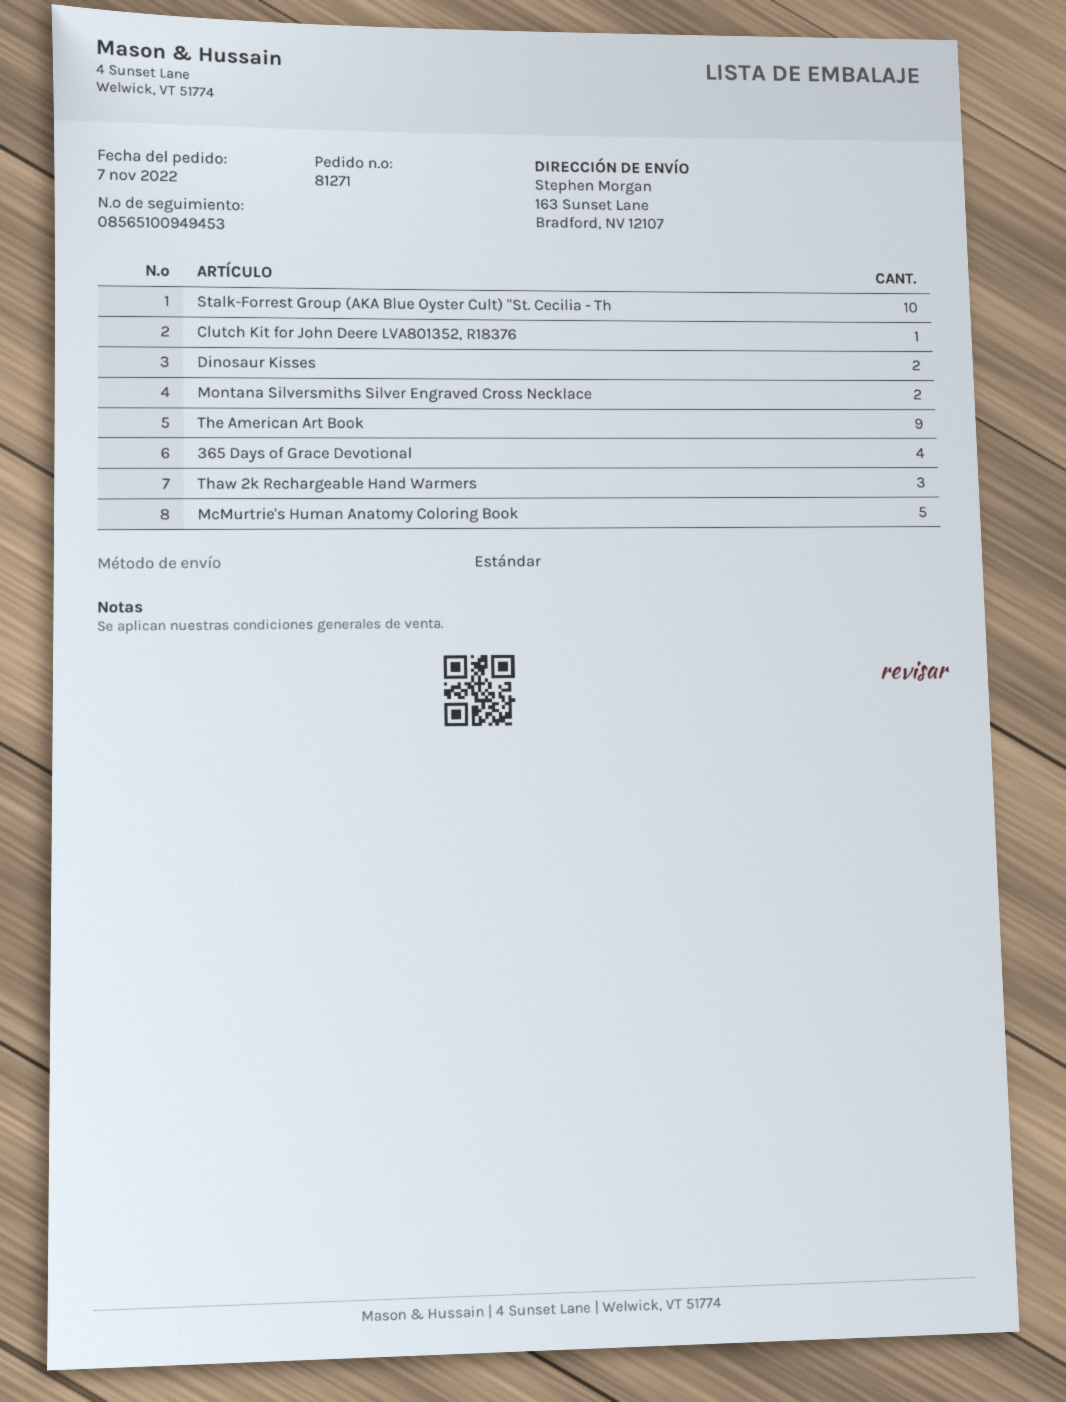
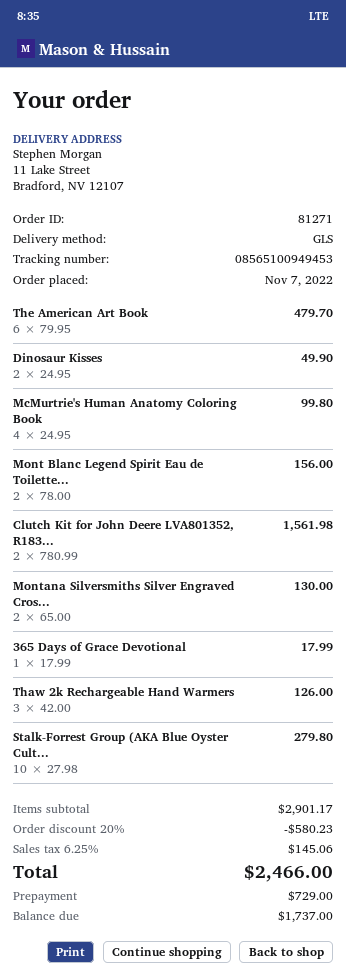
shipping method: standard -> GLS
ship to: 163 Sunset Lane, Bradford, NV 12107 -> 11 Lake Street, Bradford, NV 12107
Clutch Kit for John Deere LVA801352, R18376: 1 -> 2
The American Art Book: 9 -> 6
365 Days of Grace Devotional: 4 -> 1
McMurtrie's Human Anatomy Coloring Book: 5 -> 4
Mont Blanc Legend Spirit Eau de Toilette...: none -> 2

